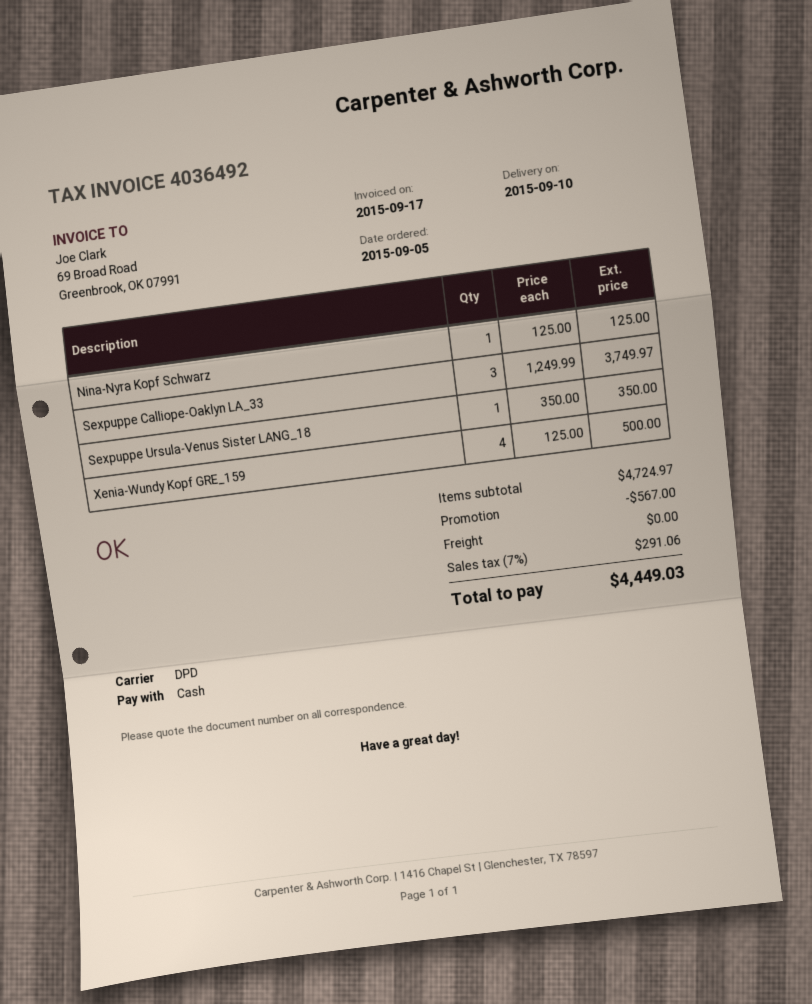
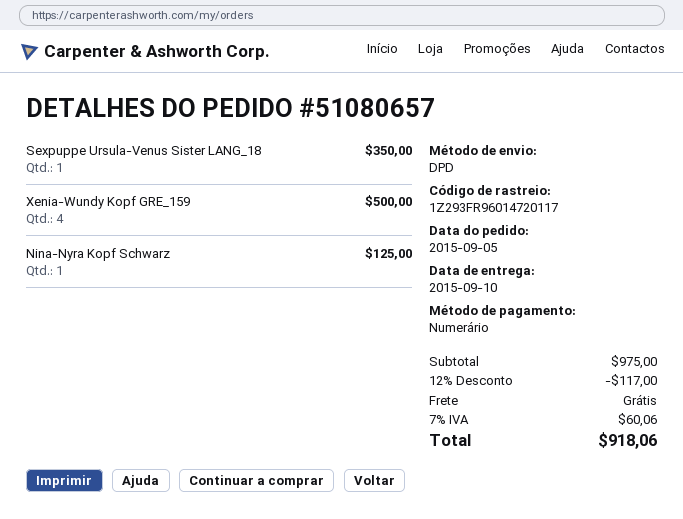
Sexpuppe Calliope-Oaklyn LA_33: 3 for 3749.97 -> none
subtotal: 4724.97 -> 975.00
discount: 567.00 -> 117.00
tax: 7% = 291.06 -> 7% = 60.06
total: 4449.03 -> 918.06

